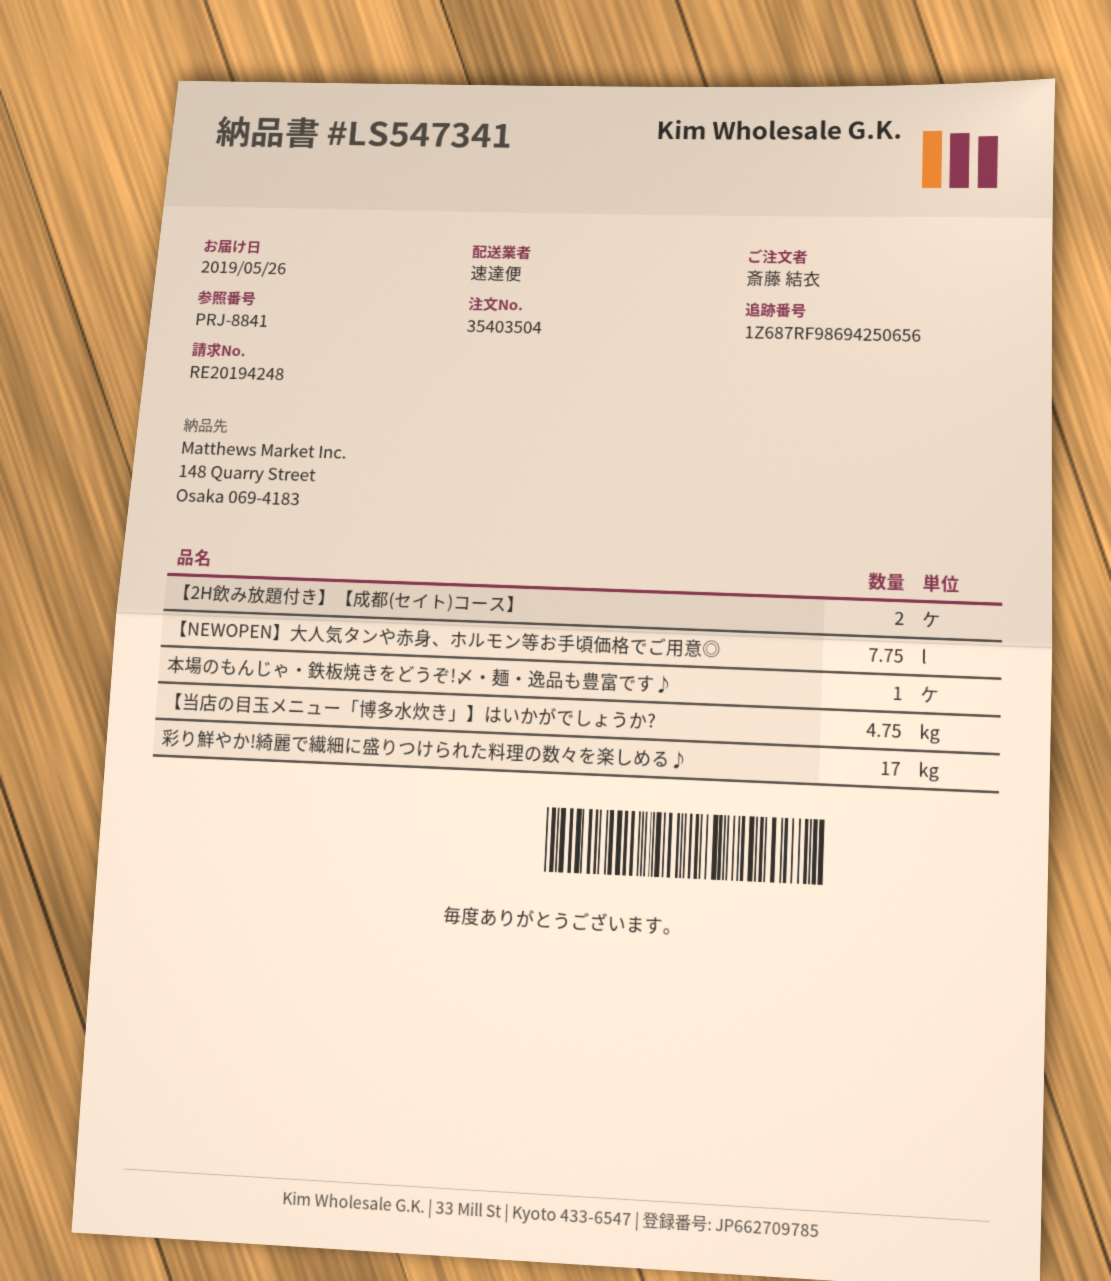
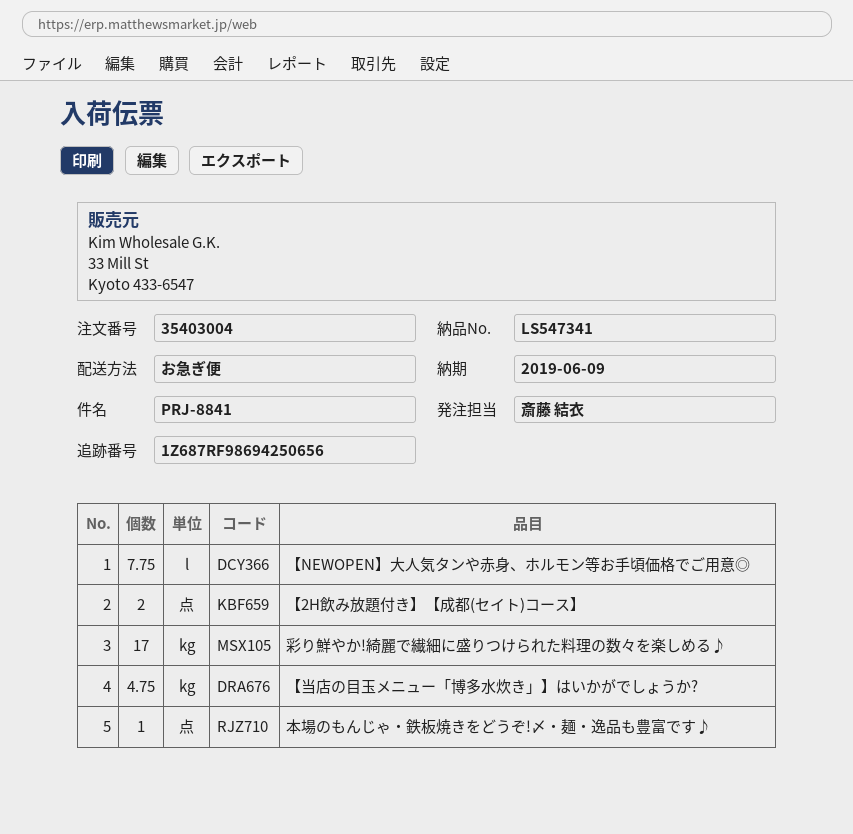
order number: 35403504 -> 35403004
delivery date: 2019-05-26 -> 2019-06-09

